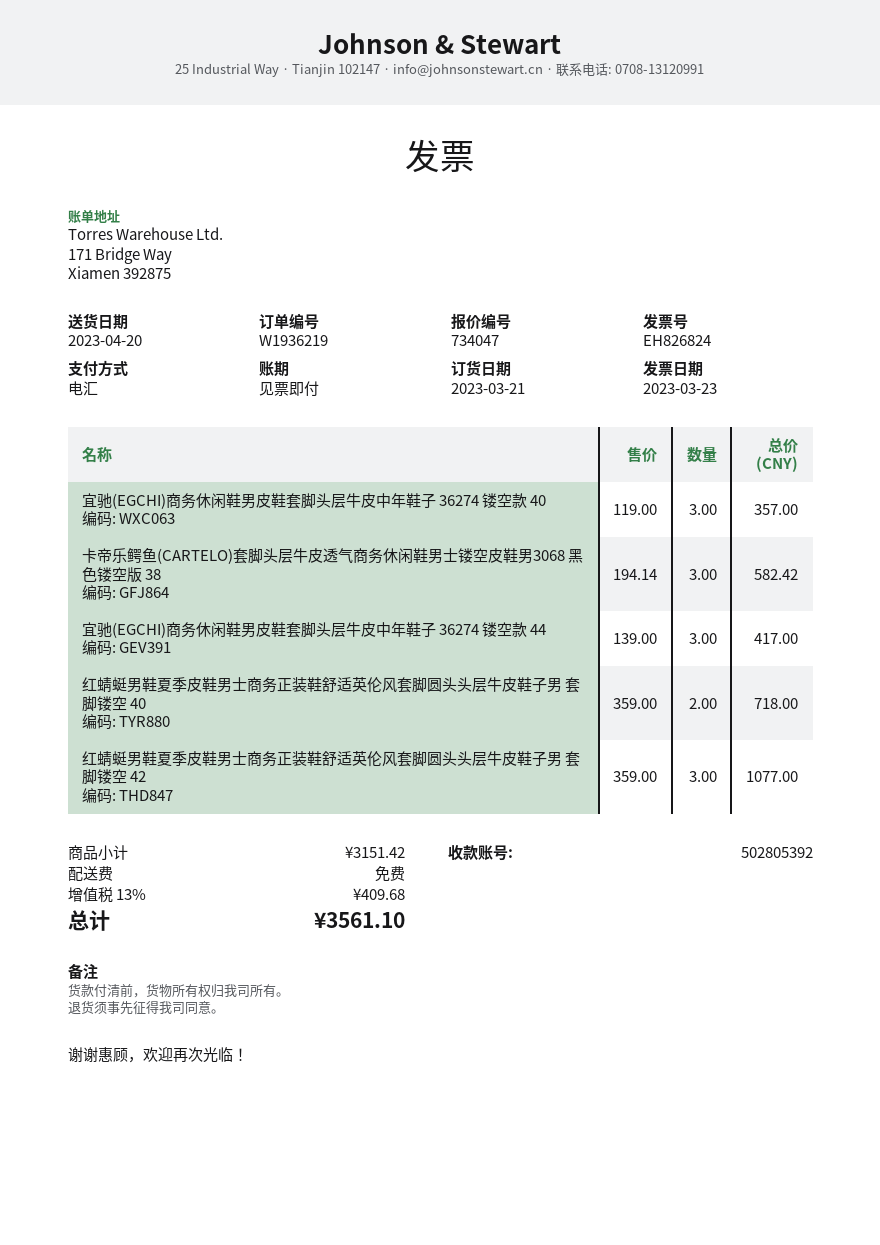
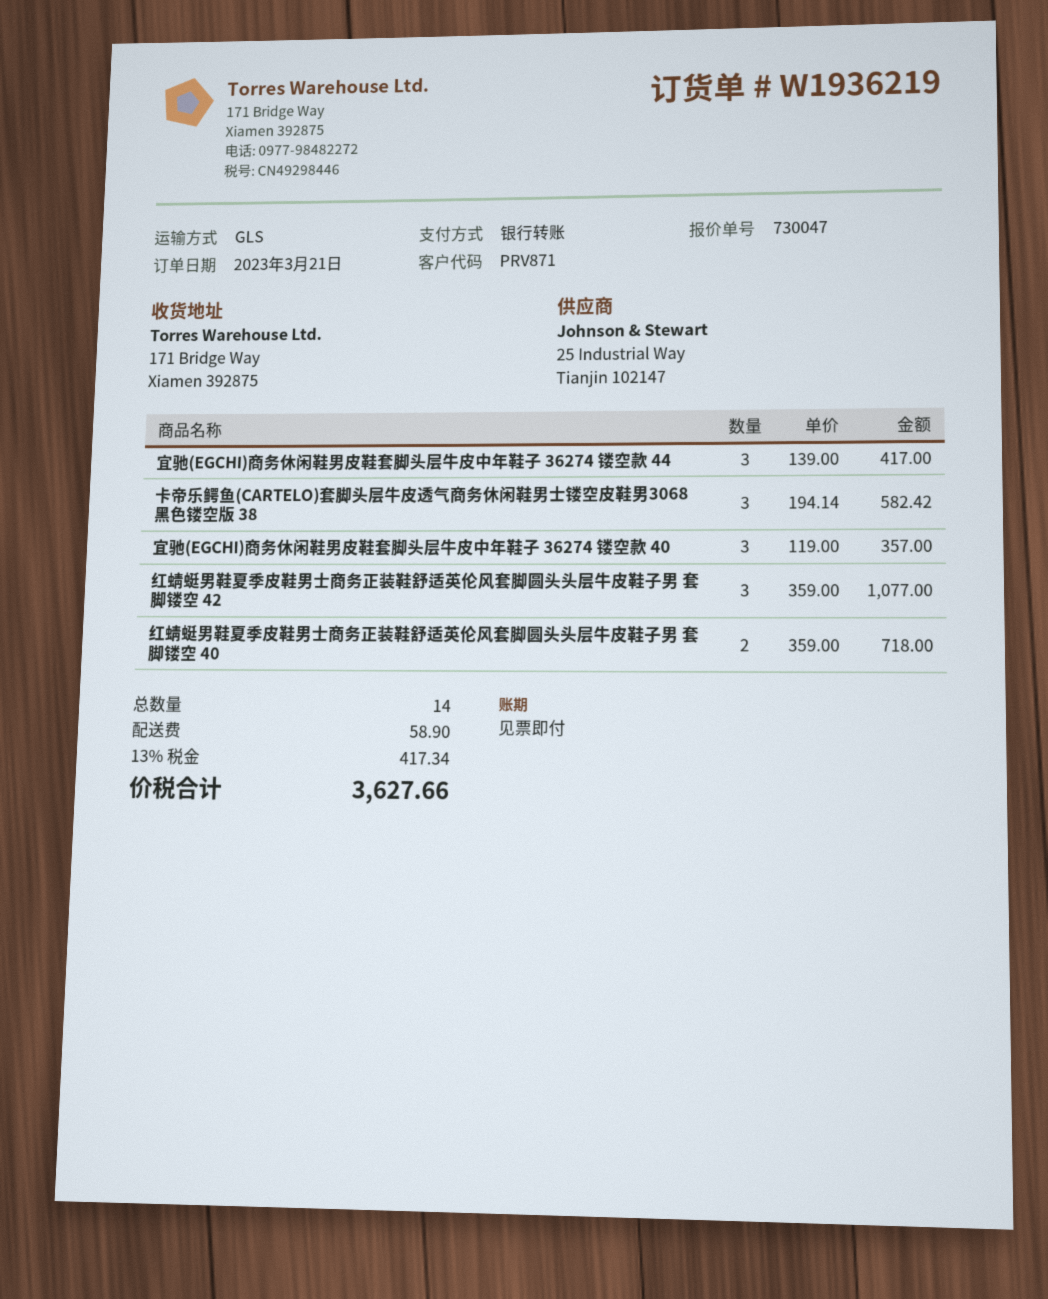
quote number: 734047 -> 730047
shipping: 0.00 -> 58.90
tax: 13% = 409.68 -> 13% = 417.34
total: 3561.10 -> 3627.66

